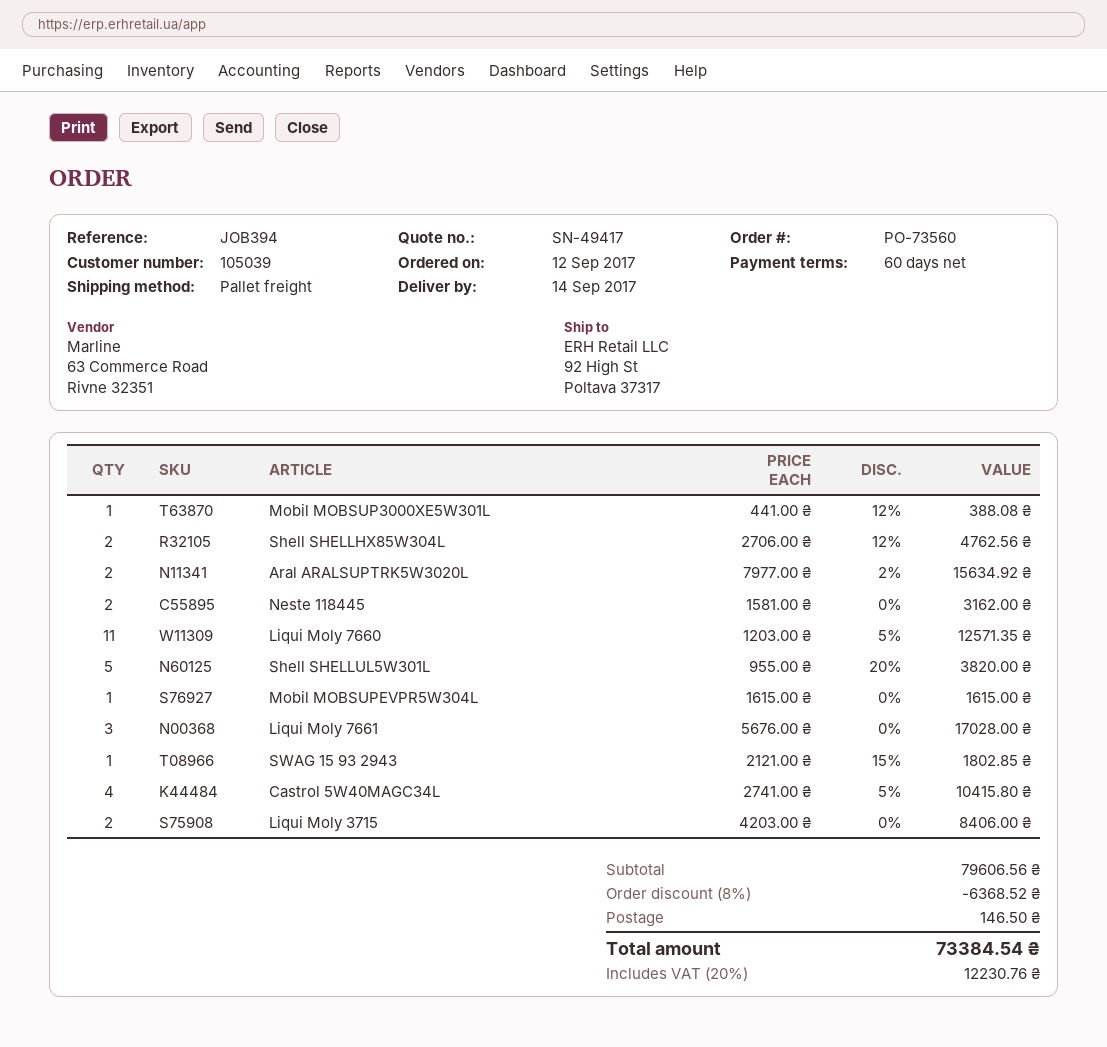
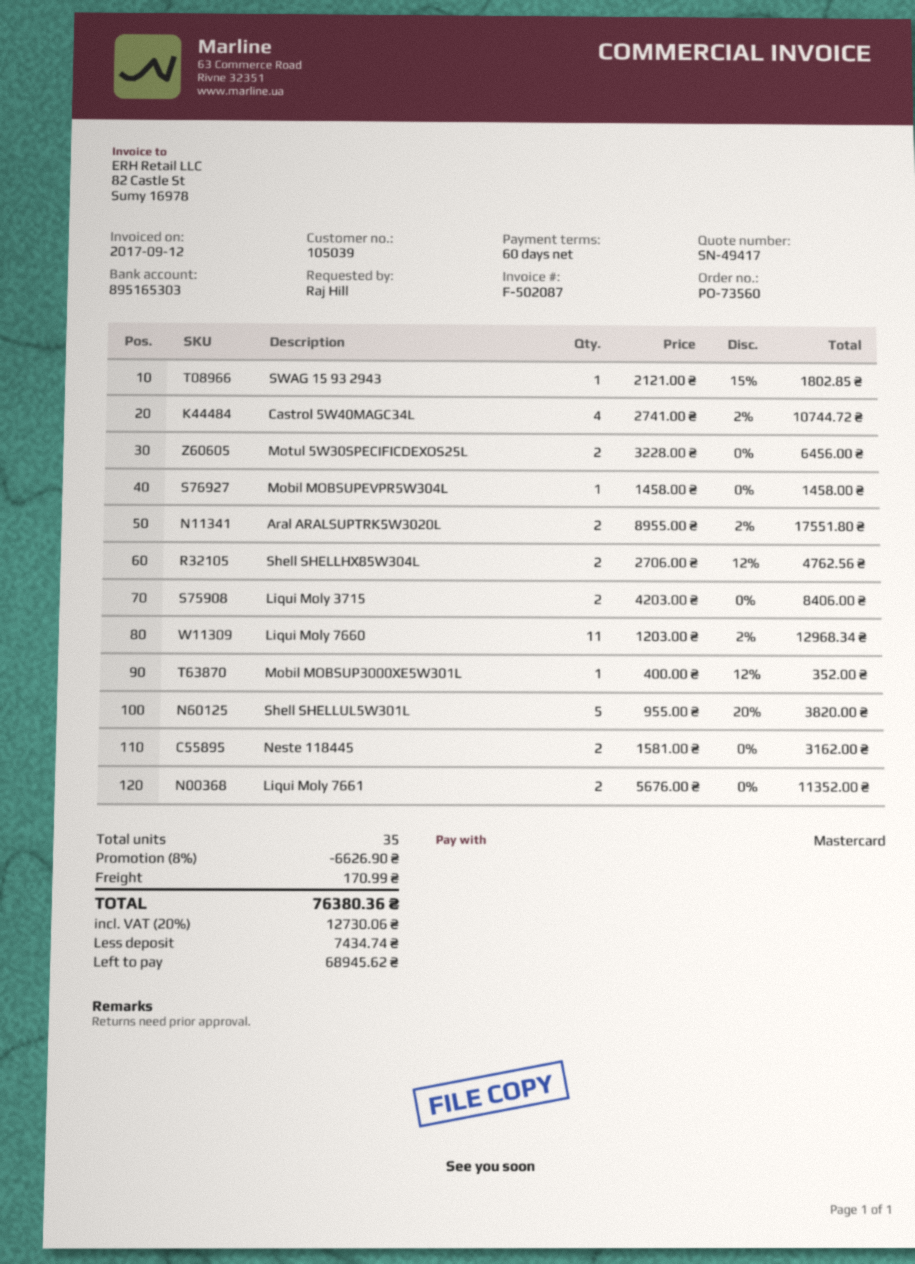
Mobil MOBSUP3000XE5W301L: 1 x 441.00 - 12% = 388.08 -> 1 x 400.00 - 12% = 352.00
Aral ARALSUPTRK5W3020L: 2 x 7977.00 - 2% = 15634.92 -> 2 x 8955.00 - 2% = 17551.80
Liqui Moly 7660: 11 x 1203.00 - 5% = 12571.35 -> 11 x 1203.00 - 2% = 12968.34
Mobil MOBSUPEVPR5W304L: 1 x 1615.00 = 1615.00 -> 1 x 1458.00 = 1458.00
Liqui Moly 7661: 3 x 5676.00 = 17028.00 -> 2 x 5676.00 = 11352.00
Castrol 5W40MAGC34L: 4 x 2741.00 - 5% = 10415.80 -> 4 x 2741.00 - 2% = 10744.72
Motul 5W30SPECIFICDEXOS25L: none -> 2 x 3228.00 = 6456.00
discount: 8% = 6368.52 -> 8% = 6626.90
shipping: 146.50 -> 170.99
tax: 20% = 12230.76 -> 20% = 12730.06
total: 73384.54 -> 76380.36

